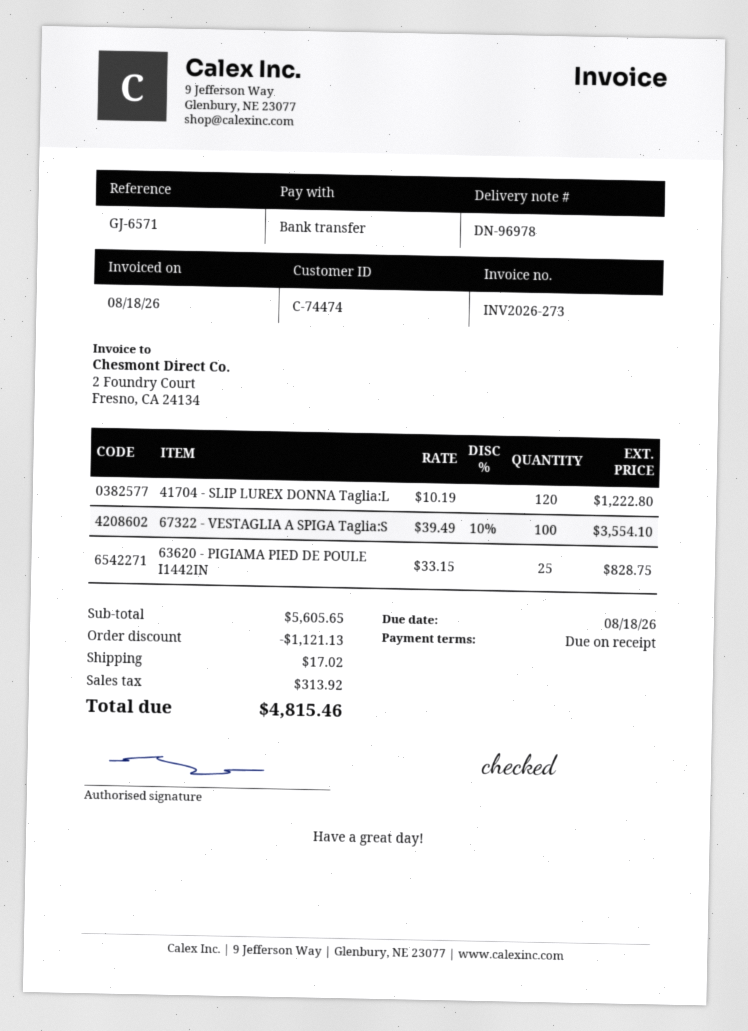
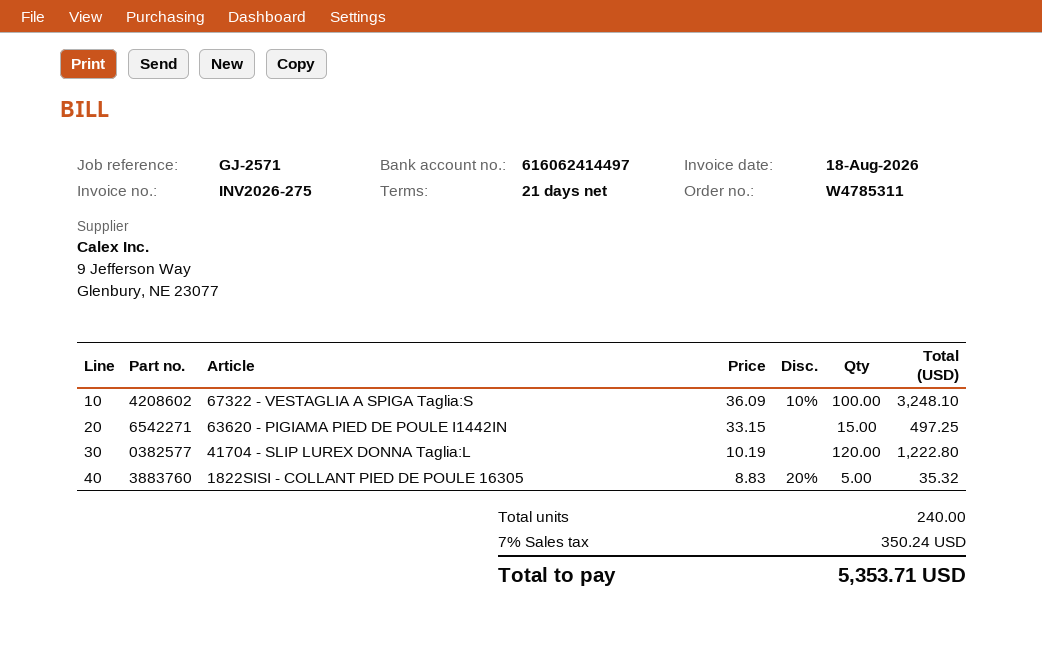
invoice number: INV2026-273 -> INV2026-275
payment terms: on receipt -> 21 days
reference: GJ-6571 -> GJ-2571
67322 - VESTAGLIA A SPIGA Taglia:S: 100 x 39.49 - 10% = 3554.10 -> 100 x 36.09 - 10% = 3248.10
63620 - PIGIAMA PIED DE POULE I1442IN: 25 x 33.15 = 828.75 -> 15 x 33.15 = 497.25
1822SISI - COLLANT PIED DE POULE 16305: none -> 5 x 8.83 - 20% = 35.32
discount: 1121.13 -> none
shipping: 17.02 -> none
tax: 313.92 -> 350.24
total: 4815.46 -> 5353.71

